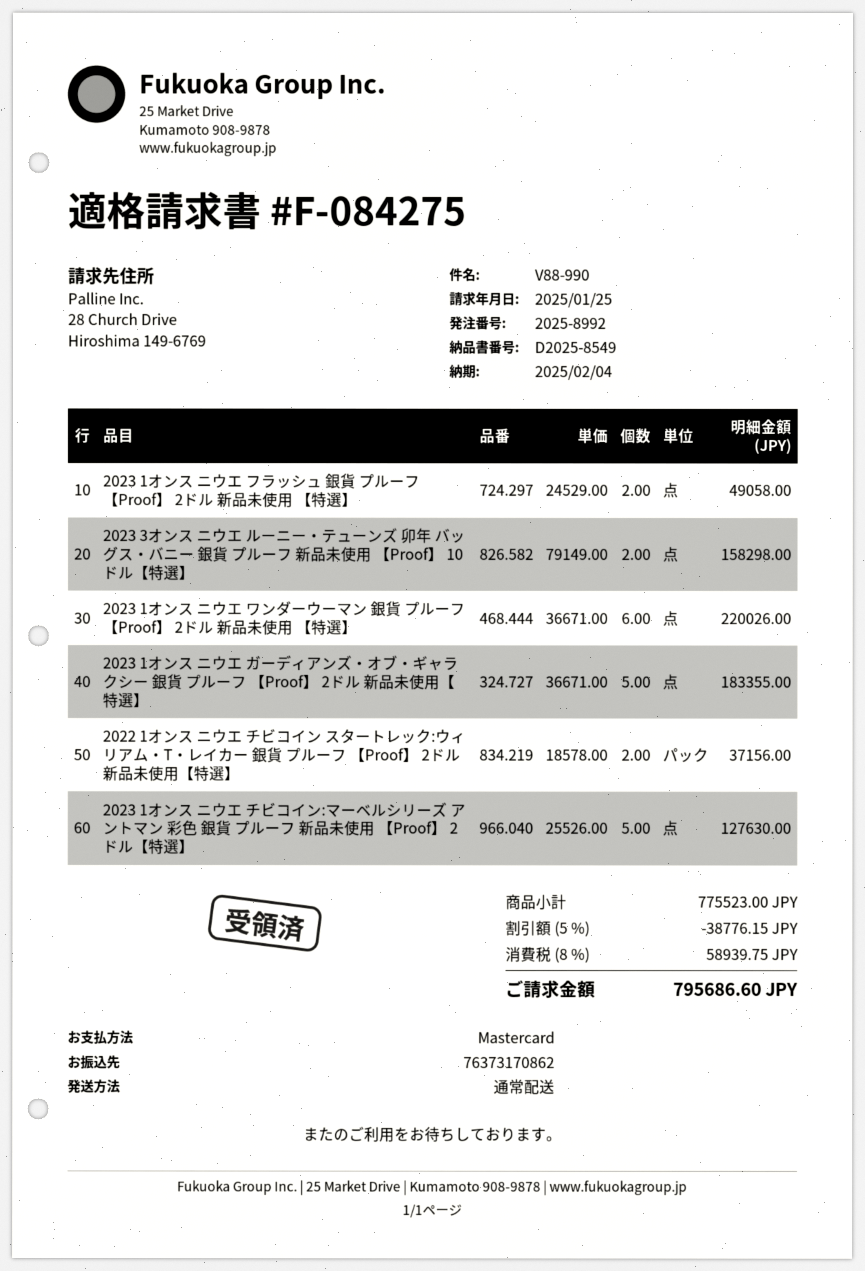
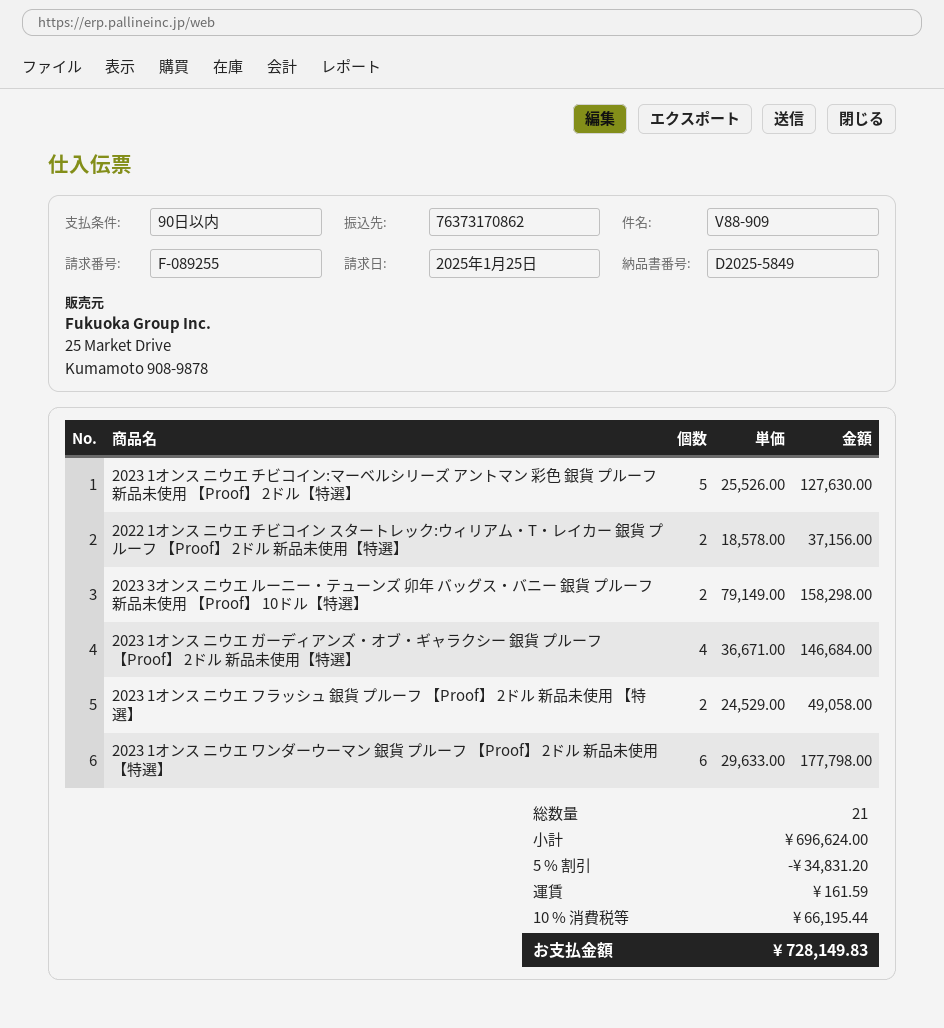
delivery note number: D2025-8549 -> D2025-5849
invoice number: F-084275 -> F-089255
reference: V88-990 -> V88-909
2023 1オンス ニウエ ワンダーウーマン 銀貨 プルーフ 【Proof】 2ドル 新品未使用 【特選】: 6 x 36671.00 = 220026.00 -> 6 x 29633.00 = 177798.00
2023 1オンス ニウエ ガーディアンズ・オブ・ギャラクシー 銀貨 プルーフ 【Proof】 2ドル 新品未使用【特選】: 5 x 36671.00 = 183355.00 -> 4 x 36671.00 = 146684.00
subtotal: 775523.00 -> 696624.00
discount: 5% = 38776.15 -> 5% = 34831.20
shipping: none -> 161.59
tax: 8% = 58939.75 -> 10% = 66195.44
total: 795686.60 -> 728149.83

